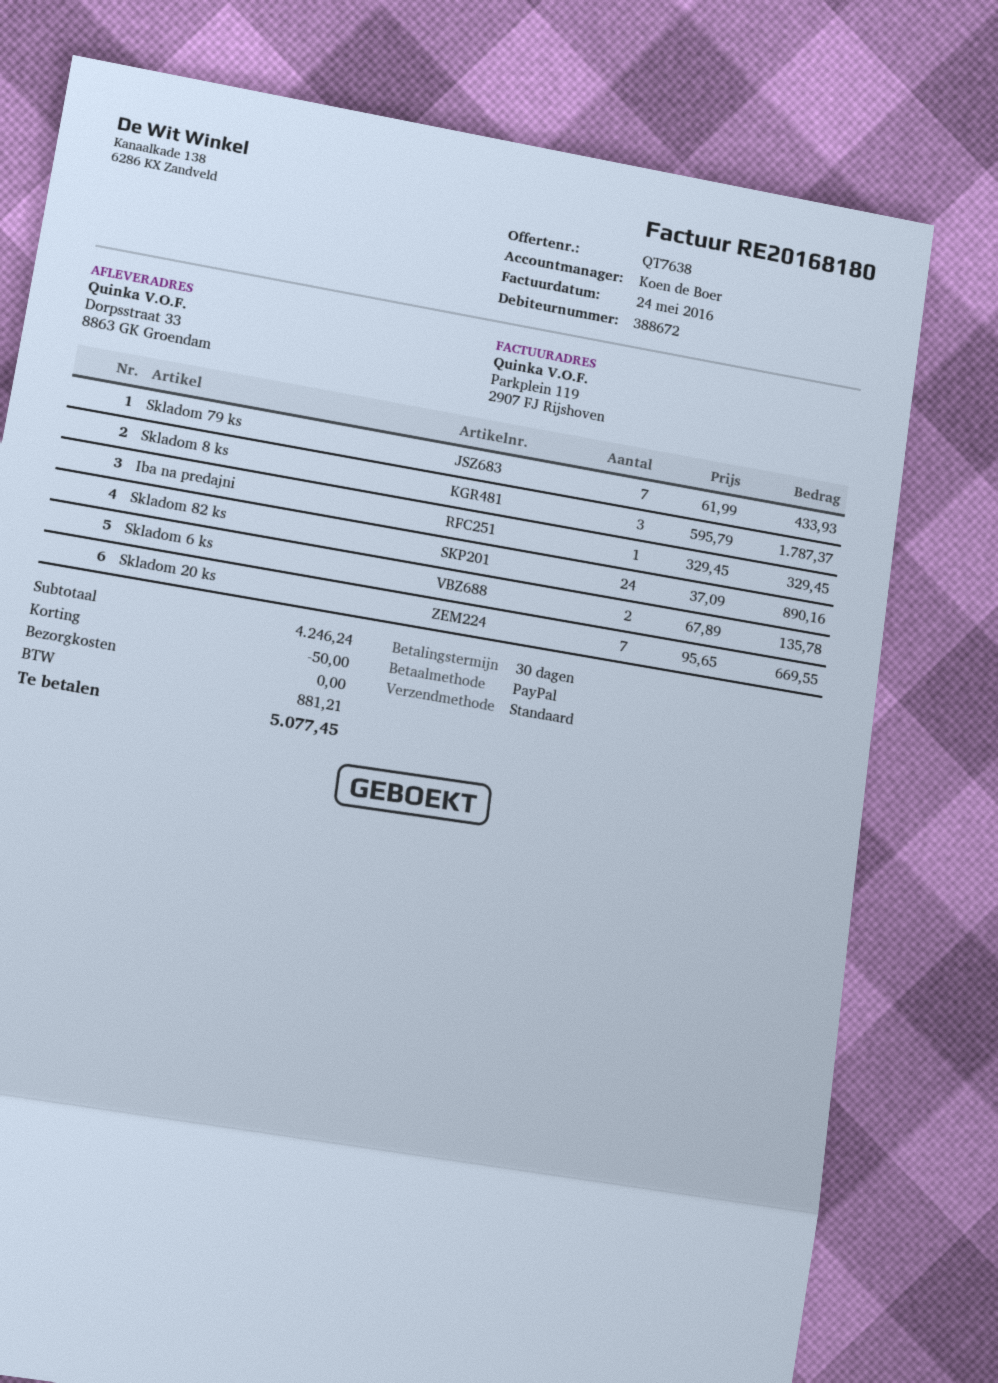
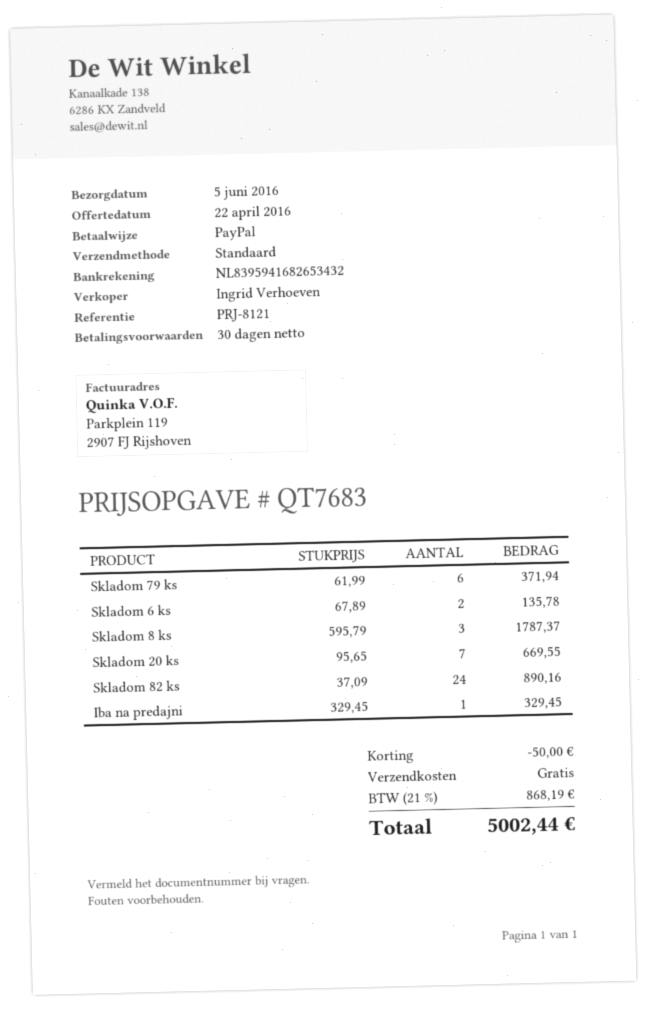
quote number: QT7638 -> QT7683
sales rep: Koen de Boer -> Ingrid Verhoeven
Skladom 79 ks: 7 x 61.99 = 433.93 -> 6 x 61.99 = 371.94
tax: 881.21 -> 868.19
total: 5077.45 -> 5002.44

